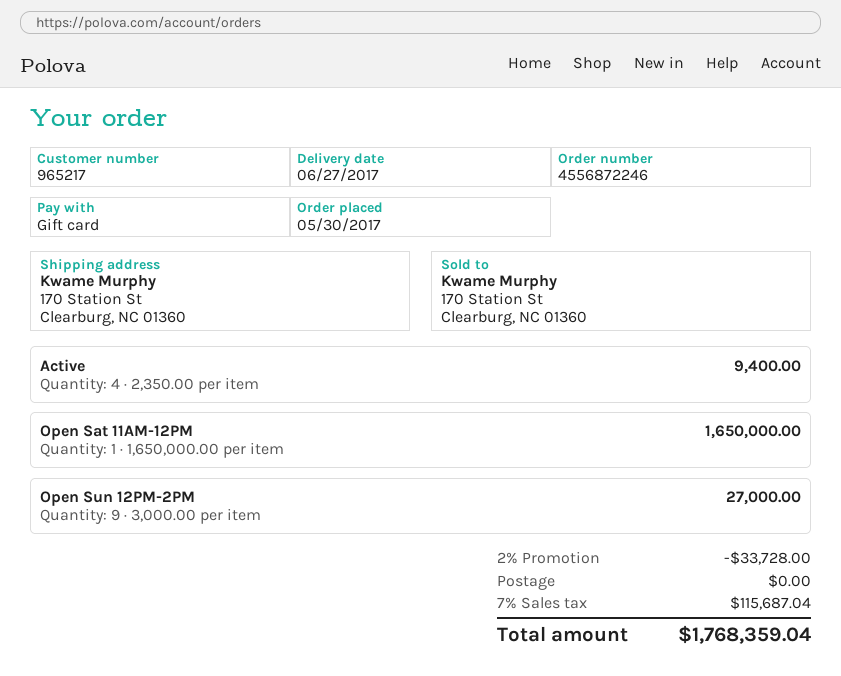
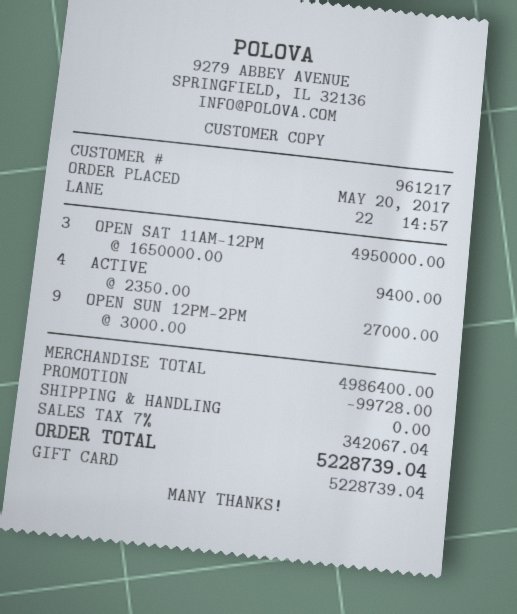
order date: 2017-05-30 -> 2017-05-20
customer number: 965217 -> 961217
Open Sat 11AM-12PM: 1 x 1650000.00 = 1650000.00 -> 3 x 1650000.00 = 4950000.00
discount: 33728.00 -> 99728.00
tax: 7% = 115687.04 -> 7% = 342067.04
total: 1768359.04 -> 5228739.04

